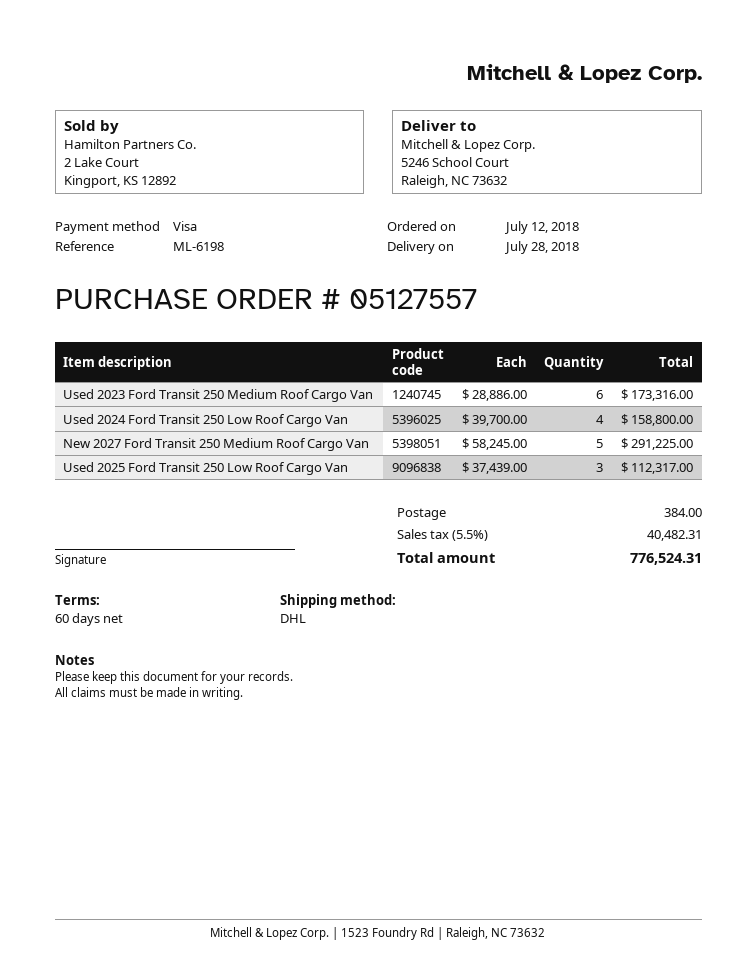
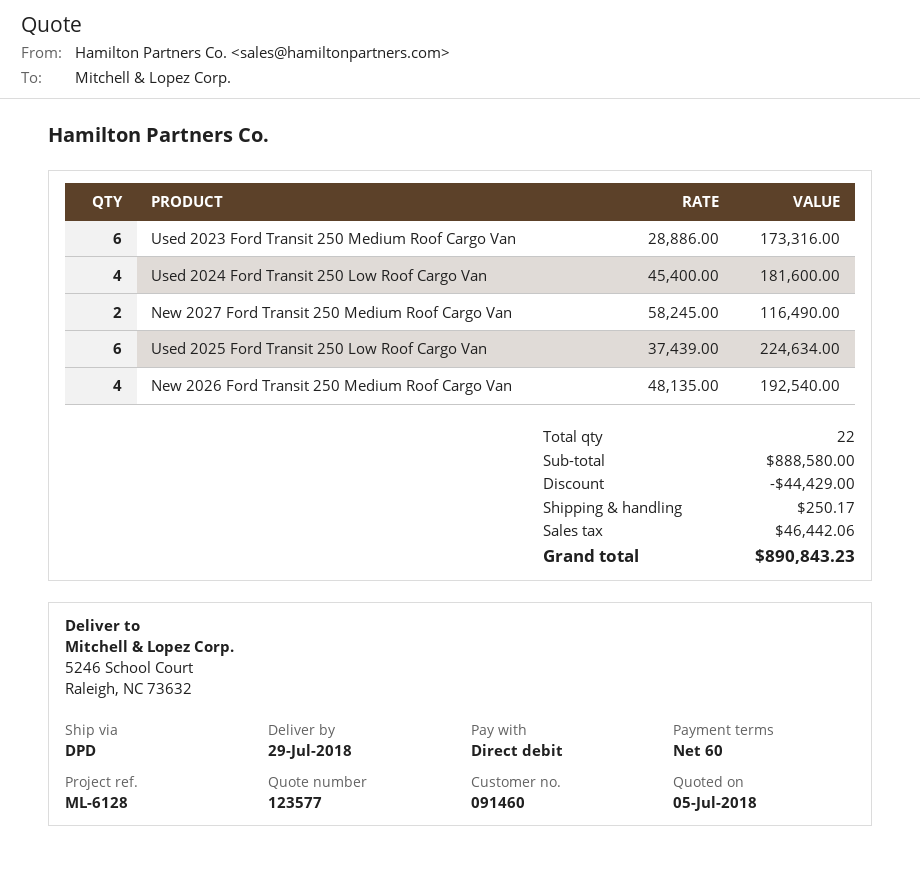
delivery date: 2018-07-28 -> 2018-07-29
reference: ML-6198 -> ML-6128
payment method: Visa -> direct debit
shipping method: DHL -> DPD
Used 2024 Ford Transit 250 Low Roof Cargo Van: 4 x 39700.00 = 158800.00 -> 4 x 45400.00 = 181600.00
New 2027 Ford Transit 250 Medium Roof Cargo Van: 5 x 58245.00 = 291225.00 -> 2 x 58245.00 = 116490.00
Used 2025 Ford Transit 250 Low Roof Cargo Van: 3 x 37439.00 = 112317.00 -> 6 x 37439.00 = 224634.00
New 2026 Ford Transit 250 Medium Roof Cargo Van: none -> 4 x 48135.00 = 192540.00
discount: none -> 44429.00
shipping: 384.00 -> 250.17
tax: 40482.31 -> 46442.06
total: 776524.31 -> 890843.23

